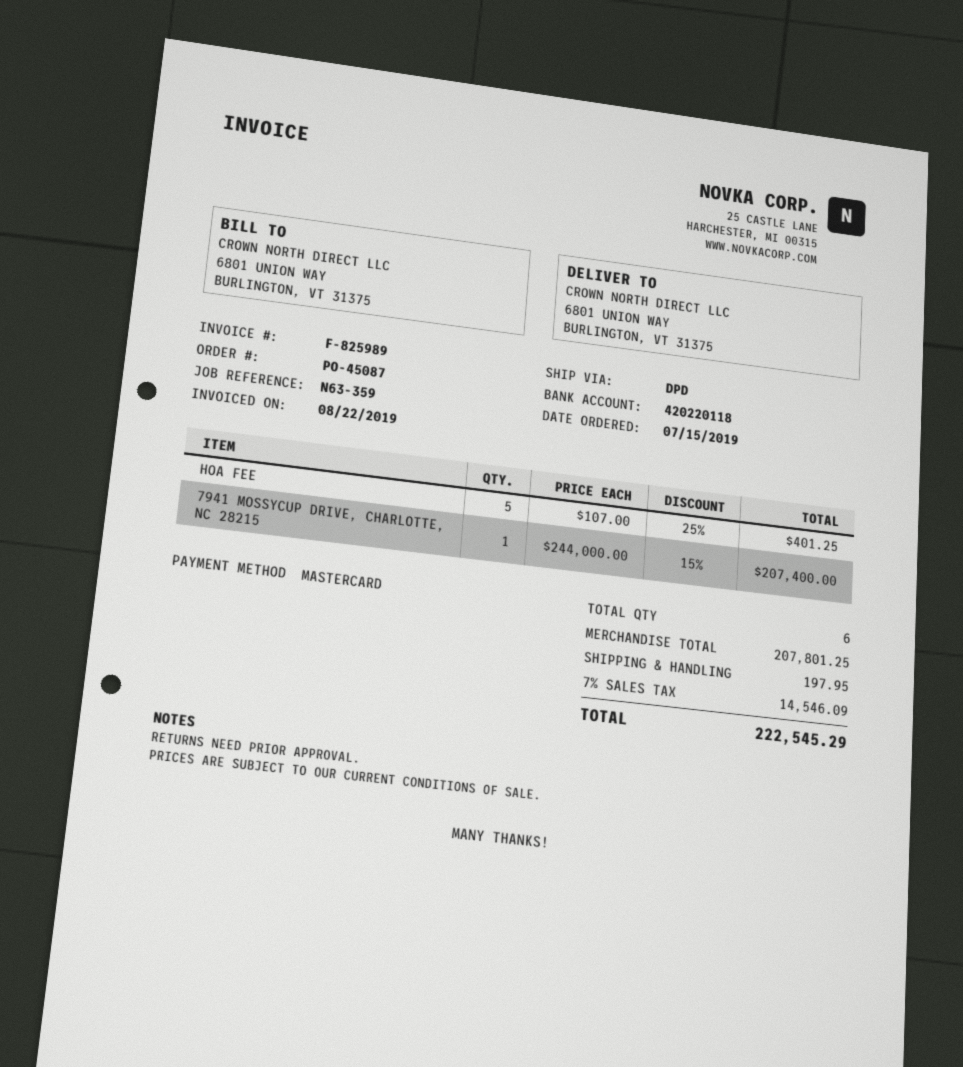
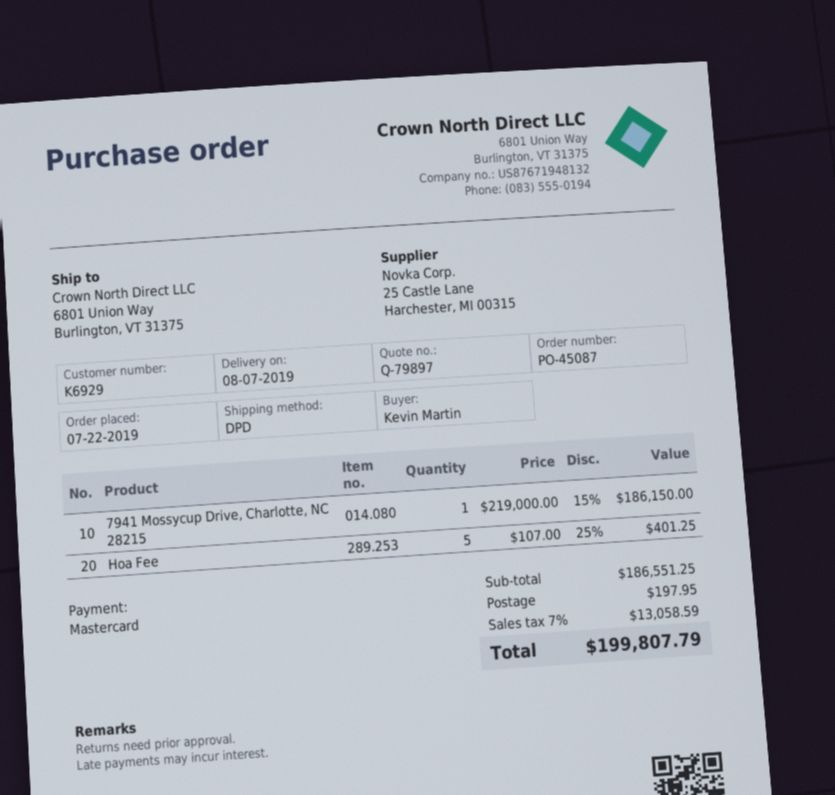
order date: 2019-07-15 -> 2019-07-22
7941 MOSSYCUP DRIVE, CHARLOTTE, NC 28215: 1 x 244000.00 - 15% = 207400.00 -> 1 x 219000.00 - 15% = 186150.00
subtotal: 207801.25 -> 186551.25
tax: 7% = 14546.09 -> 7% = 13058.59
total: 222545.29 -> 199807.79

